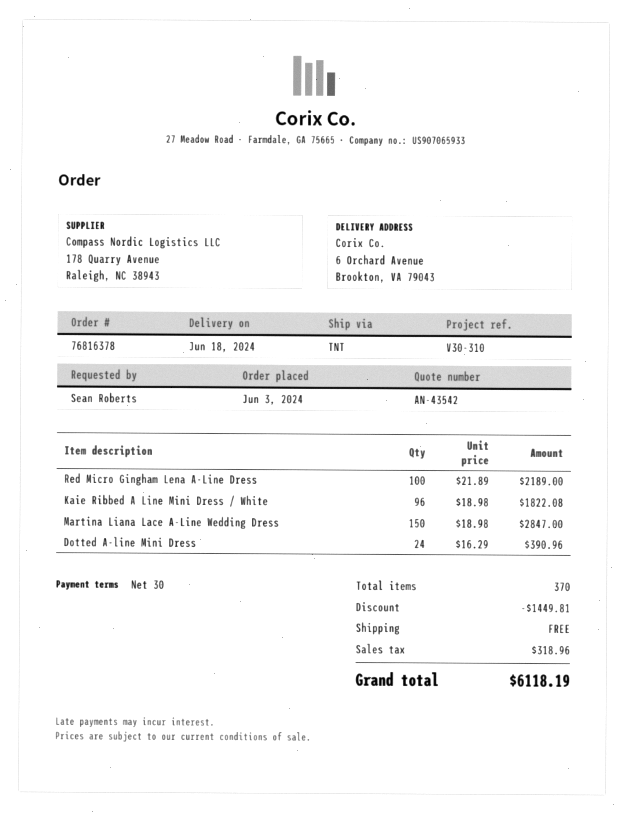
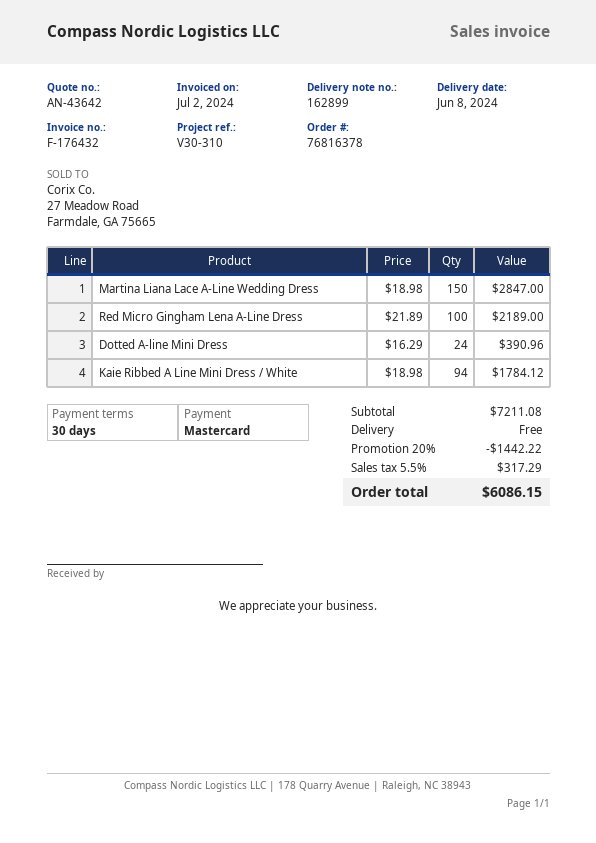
quote number: AN-43542 -> AN-43642
delivery date: 2024-06-18 -> 2024-06-08
Kaie Ribbed A Line Mini Dress / White: 96 x 18.98 = 1822.08 -> 94 x 18.98 = 1784.12
discount: 1449.81 -> 1442.22
tax: 318.96 -> 317.29
total: 6118.19 -> 6086.15

